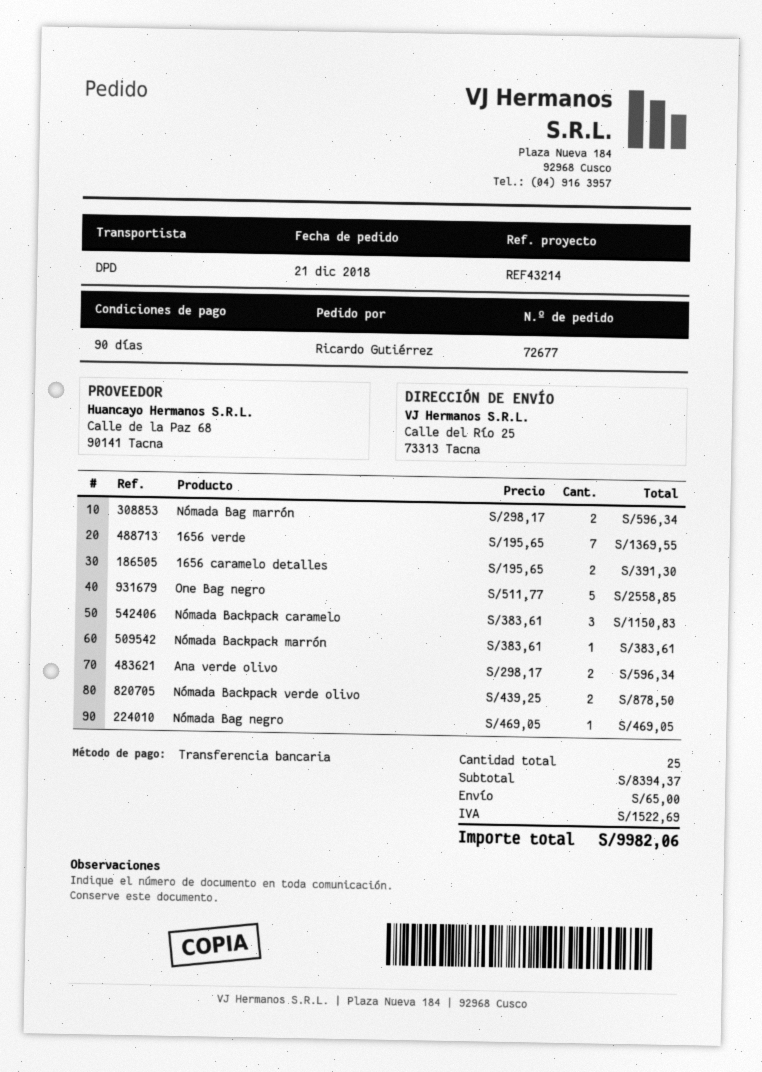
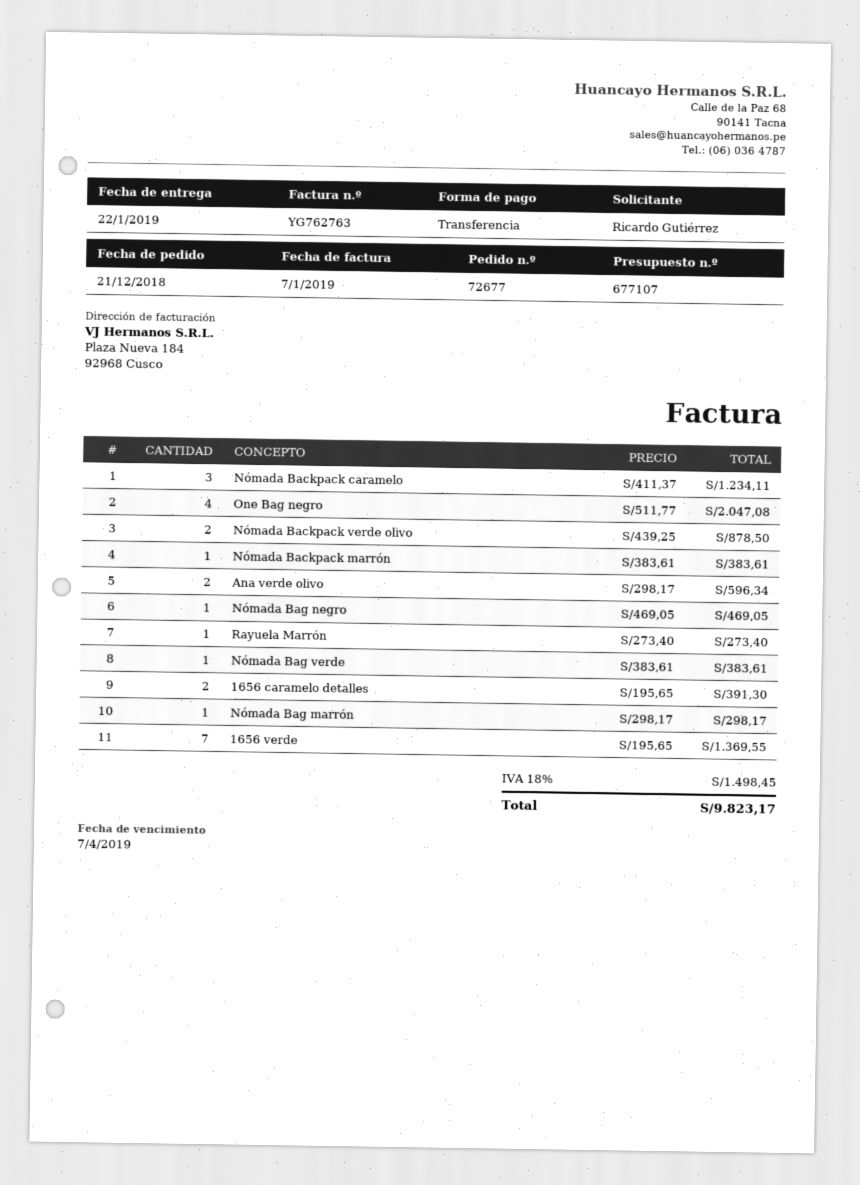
Nómada Bag marrón: 2 x 298.17 = 596.34 -> 1 x 298.17 = 298.17
One Bag negro: 5 x 511.77 = 2558.85 -> 4 x 511.77 = 2047.08
Nómada Backpack caramelo: 3 x 383.61 = 1150.83 -> 3 x 411.37 = 1234.11
Rayuela Marrón: none -> 1 x 273.40 = 273.40
Nómada Bag verde: none -> 1 x 383.61 = 383.61
shipping: 65.00 -> none
tax: 1522.69 -> 1498.45
total: 9982.06 -> 9823.17

